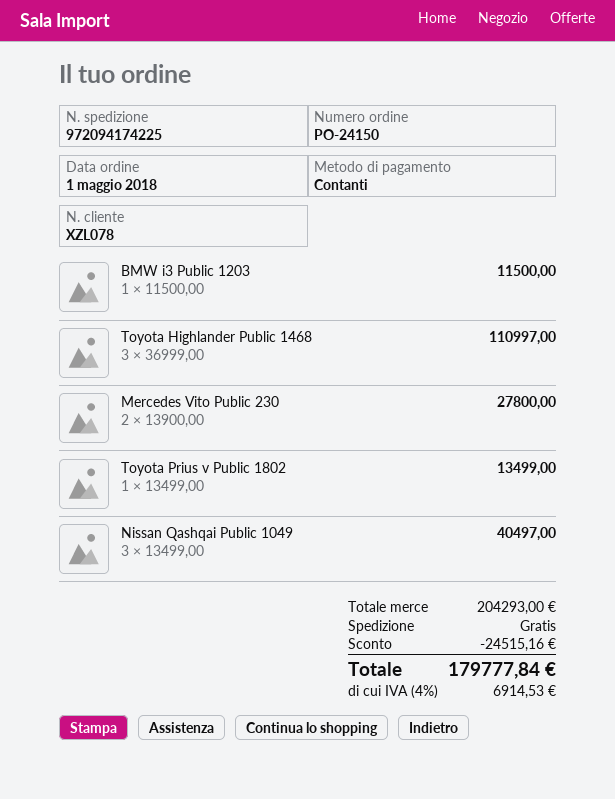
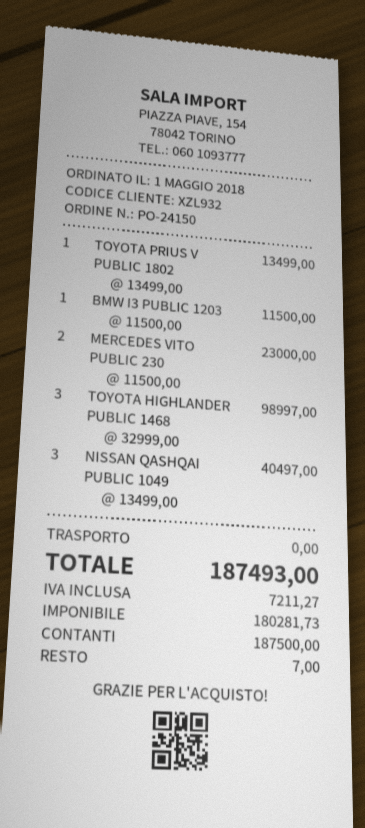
customer number: XZL078 -> XZL932
Toyota Highlander Public 1468: 3 x 36999.00 = 110997.00 -> 3 x 32999.00 = 98997.00
Mercedes Vito Public 230: 2 x 13900.00 = 27800.00 -> 2 x 11500.00 = 23000.00
discount: 24515.16 -> none
tax: 6914.53 -> 7211.27
total: 179777.84 -> 187493.00

